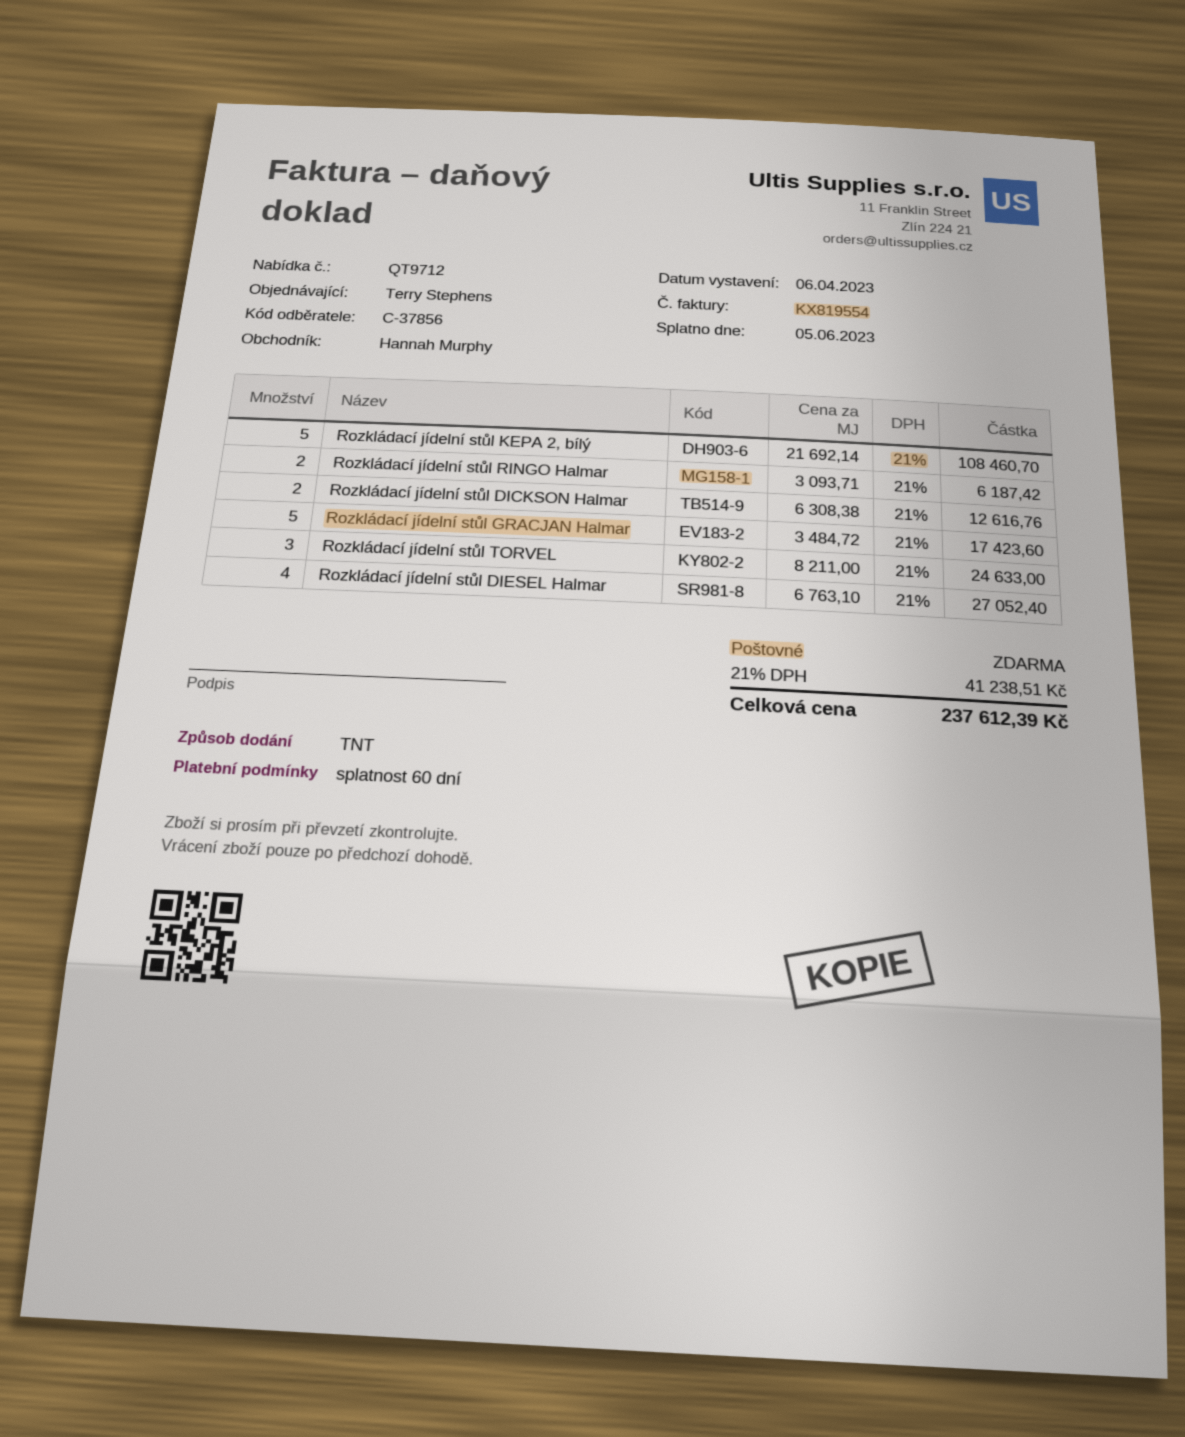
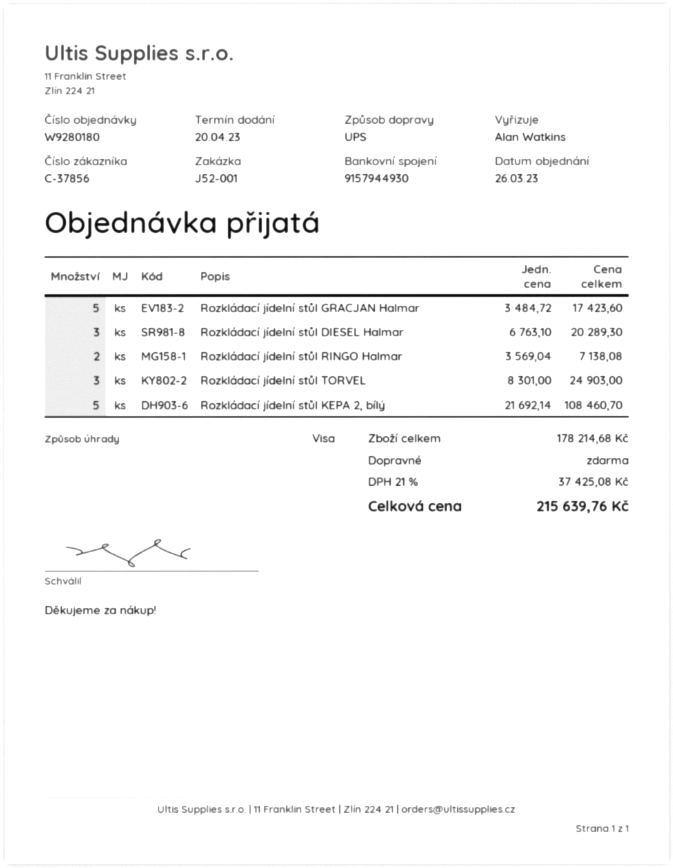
sales rep: Hannah Murphy -> Alan Watkins
shipping method: TNT -> UPS
Rozkládací jídelní stůl RINGO Halmar: 2 x 3093.71 = 6187.42 -> 2 x 3569.04 = 7138.08
Rozkládací jídelní stůl DICKSON Halmar: 2 x 6308.38 = 12616.76 -> none
Rozkládací jídelní stůl TORVEL: 3 x 8211.00 = 24633.00 -> 3 x 8301.00 = 24903.00
Rozkládací jídelní stůl DIESEL Halmar: 4 x 6763.10 = 27052.40 -> 3 x 6763.10 = 20289.30
tax: 21% = 41238.51 -> 21% = 37425.08
total: 237612.39 -> 215639.76

